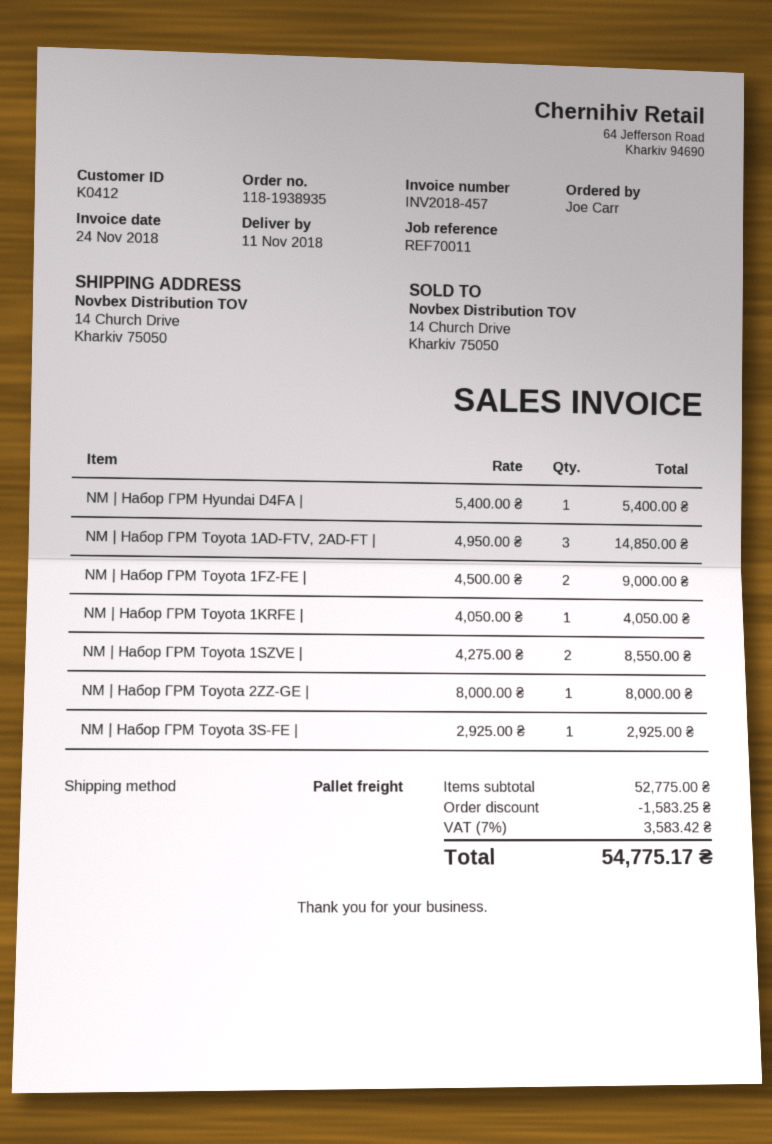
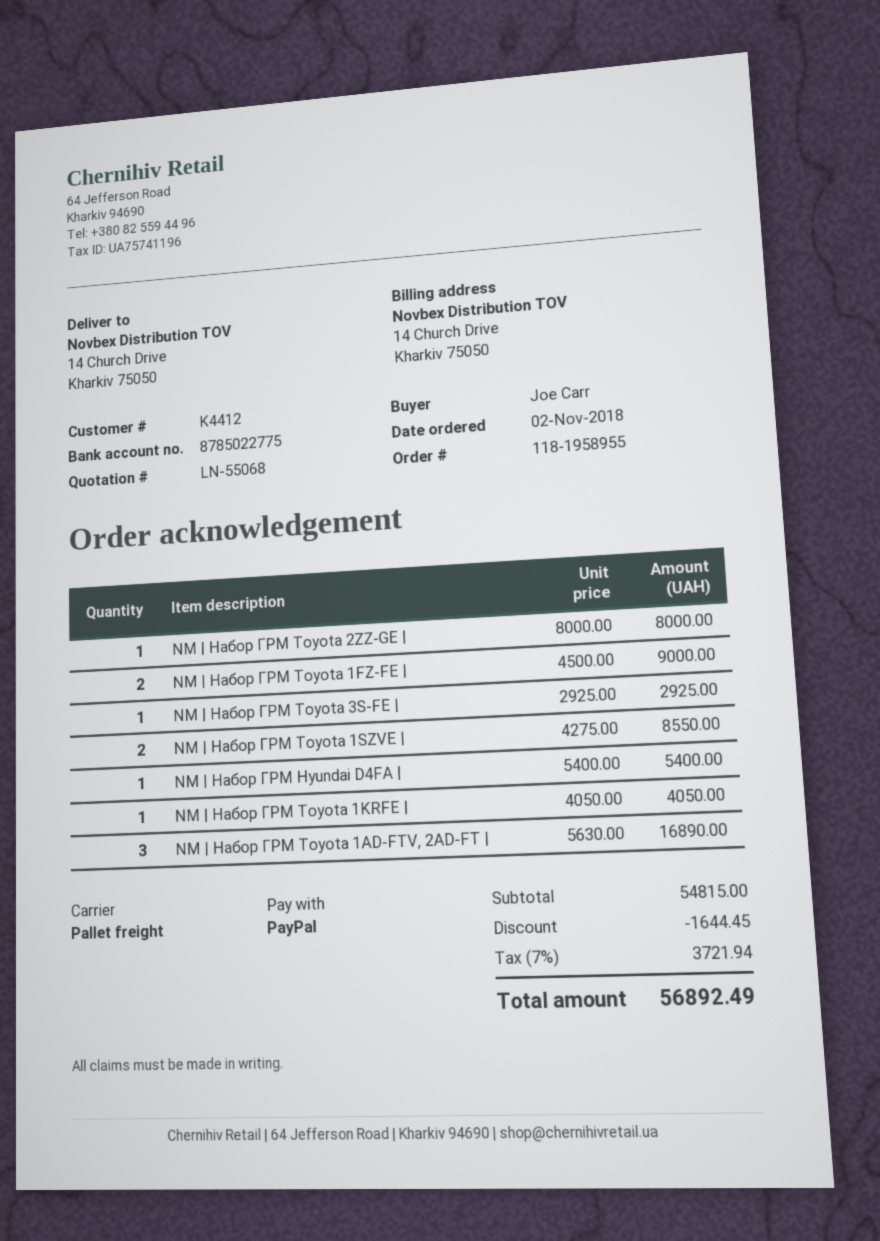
order number: 118-1938935 -> 118-1958955
customer number: K0412 -> K4412
NM | Набор ГРМ Toyota 1AD-FTV, 2AD-FT |: 3 x 4950.00 = 14850.00 -> 3 x 5630.00 = 16890.00
subtotal: 52775.00 -> 54815.00
discount: 1583.25 -> 1644.45
tax: 7% = 3583.42 -> 7% = 3721.94
total: 54775.17 -> 56892.49

